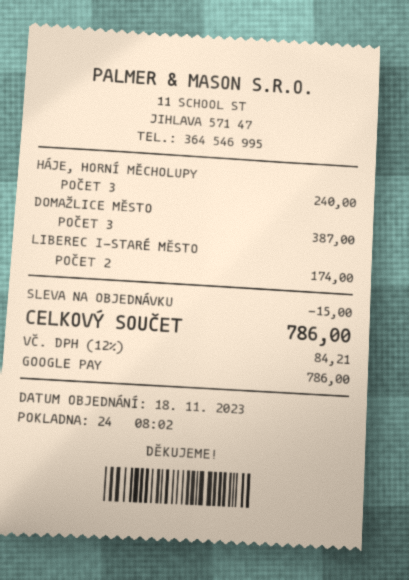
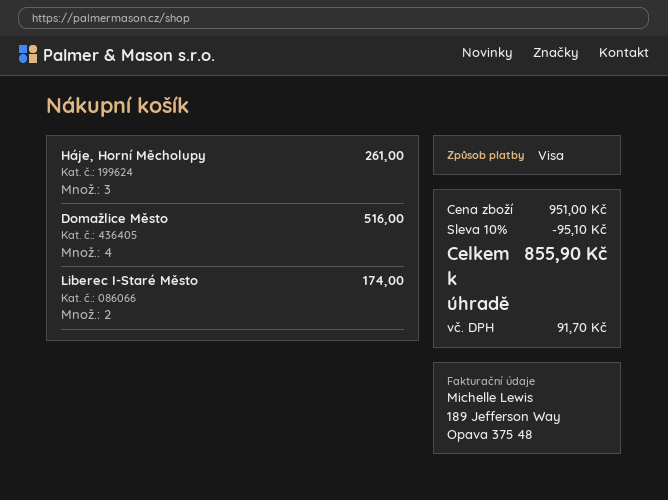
payment method: Google Pay -> Visa
HÁJE, HORNÍ MĚCHOLUPY: 3 for 240.00 -> 3 for 261.00
DOMAŽLICE MĚSTO: 3 for 387.00 -> 4 for 516.00
discount: 15.00 -> 95.10
tax: 84.21 -> 91.70
total: 786.00 -> 855.90

